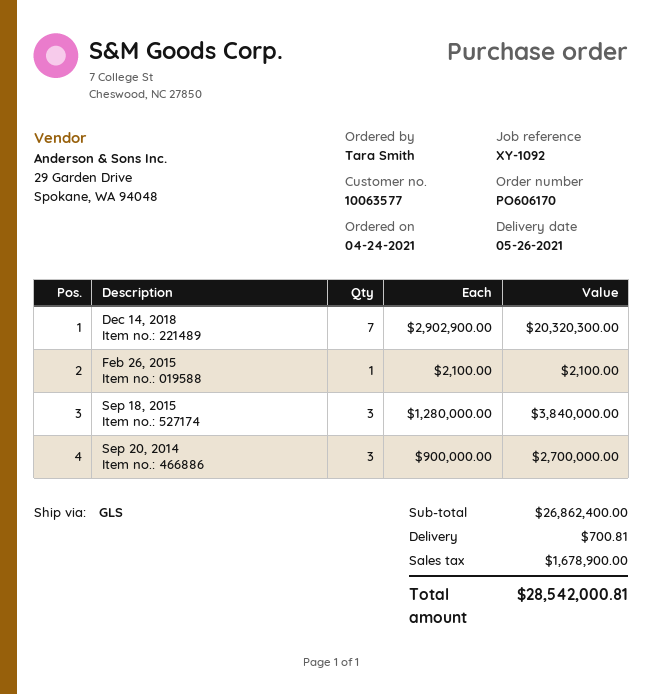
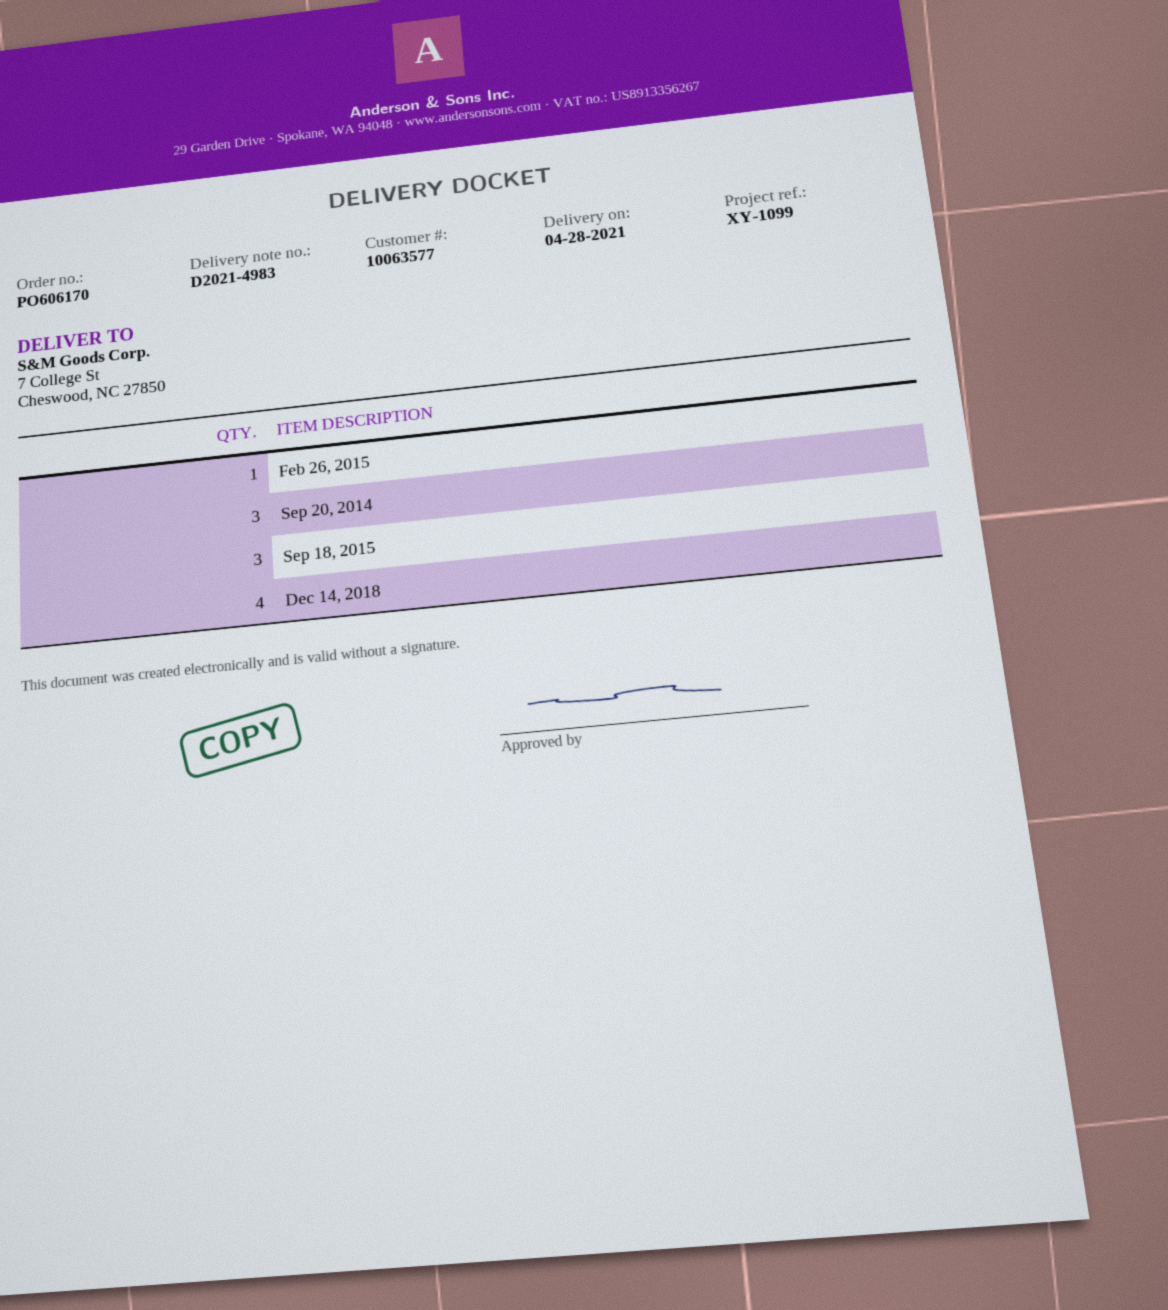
delivery date: 2021-05-26 -> 2021-04-28
reference: XY-1092 -> XY-1099
Dec 14, 2018: 7 -> 4

